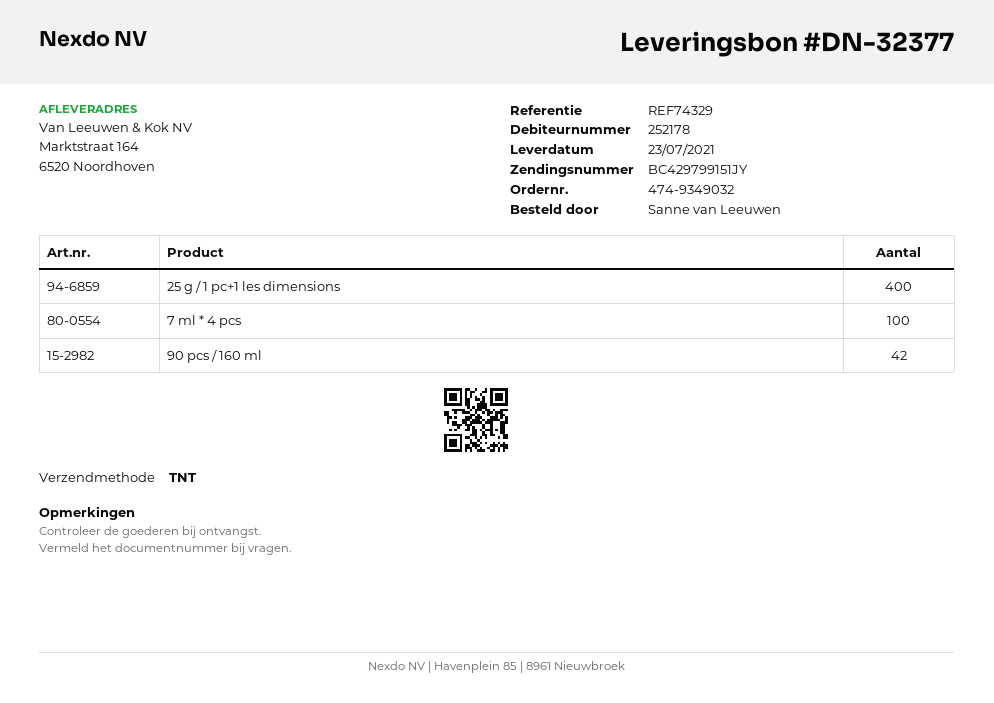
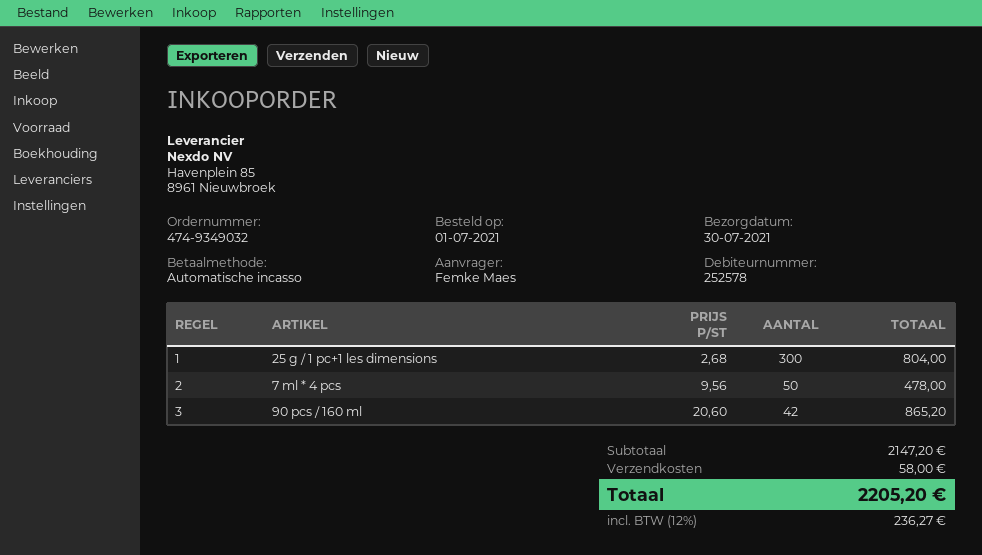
delivery date: 2021-07-23 -> 2021-07-30
customer number: 252178 -> 252578
ordered by: Sanne van Leeuwen -> Femke Maes
25 g / 1 pc+1 les dimensions: 400 -> 300
7 ml * 4 pcs: 100 -> 50

